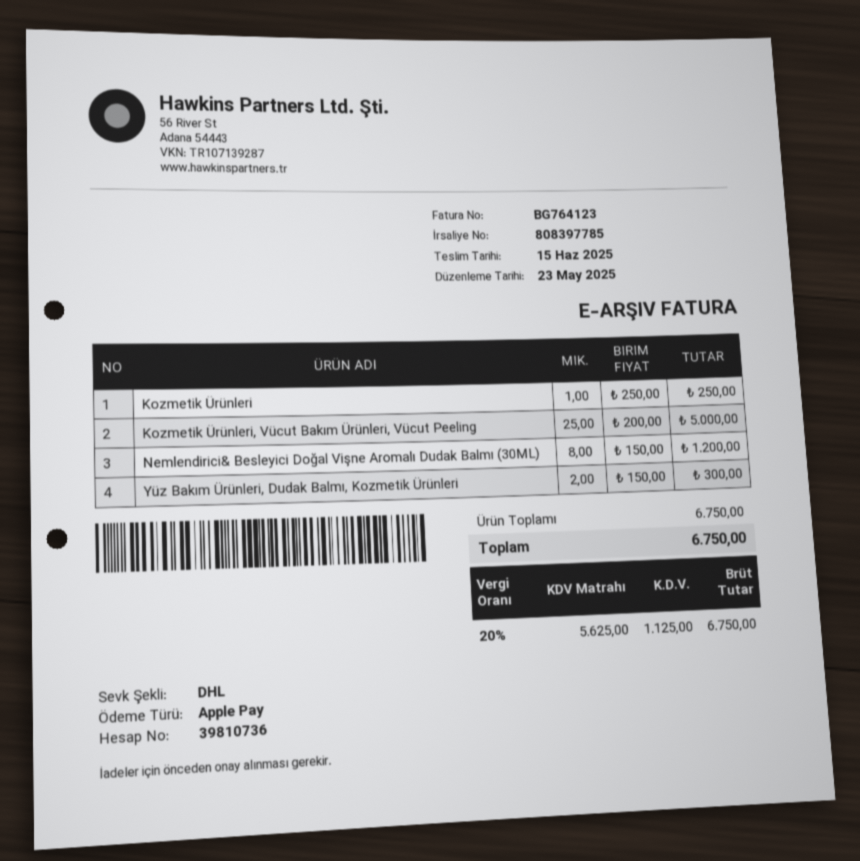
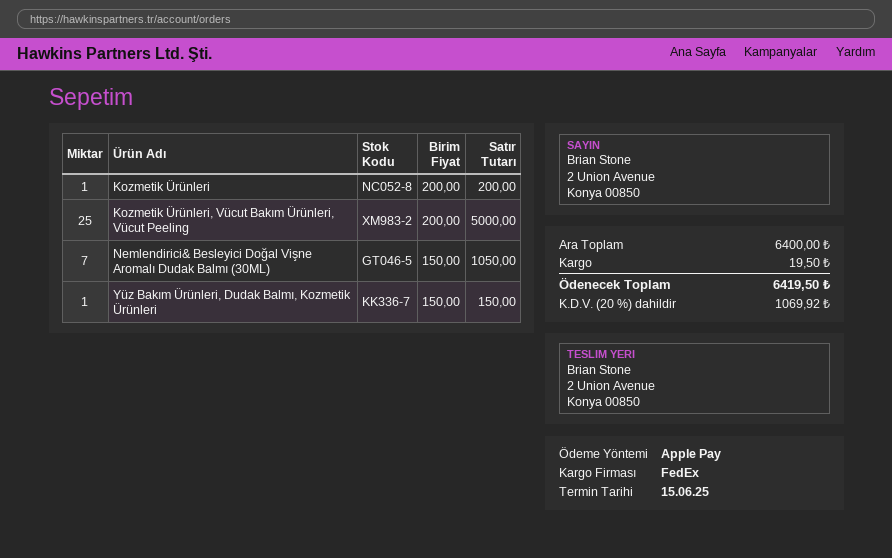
shipping method: DHL -> FedEx
Kozmetik Ürünleri: 1 x 250.00 = 250.00 -> 1 x 200.00 = 200.00
Nemlendirici& Besleyici Doğal Vişne Aromalı Dudak Balmı (30ML): 8 x 150.00 = 1200.00 -> 7 x 150.00 = 1050.00
Yüz Bakım Ürünleri, Dudak Balmı, Kozmetik Ürünleri: 2 x 150.00 = 300.00 -> 1 x 150.00 = 150.00
subtotal: 6750.00 -> 6400.00
shipping: none -> 19.50
tax: 20% = 1125.00 -> 20% = 1069.92
total: 6750.00 -> 6419.50

